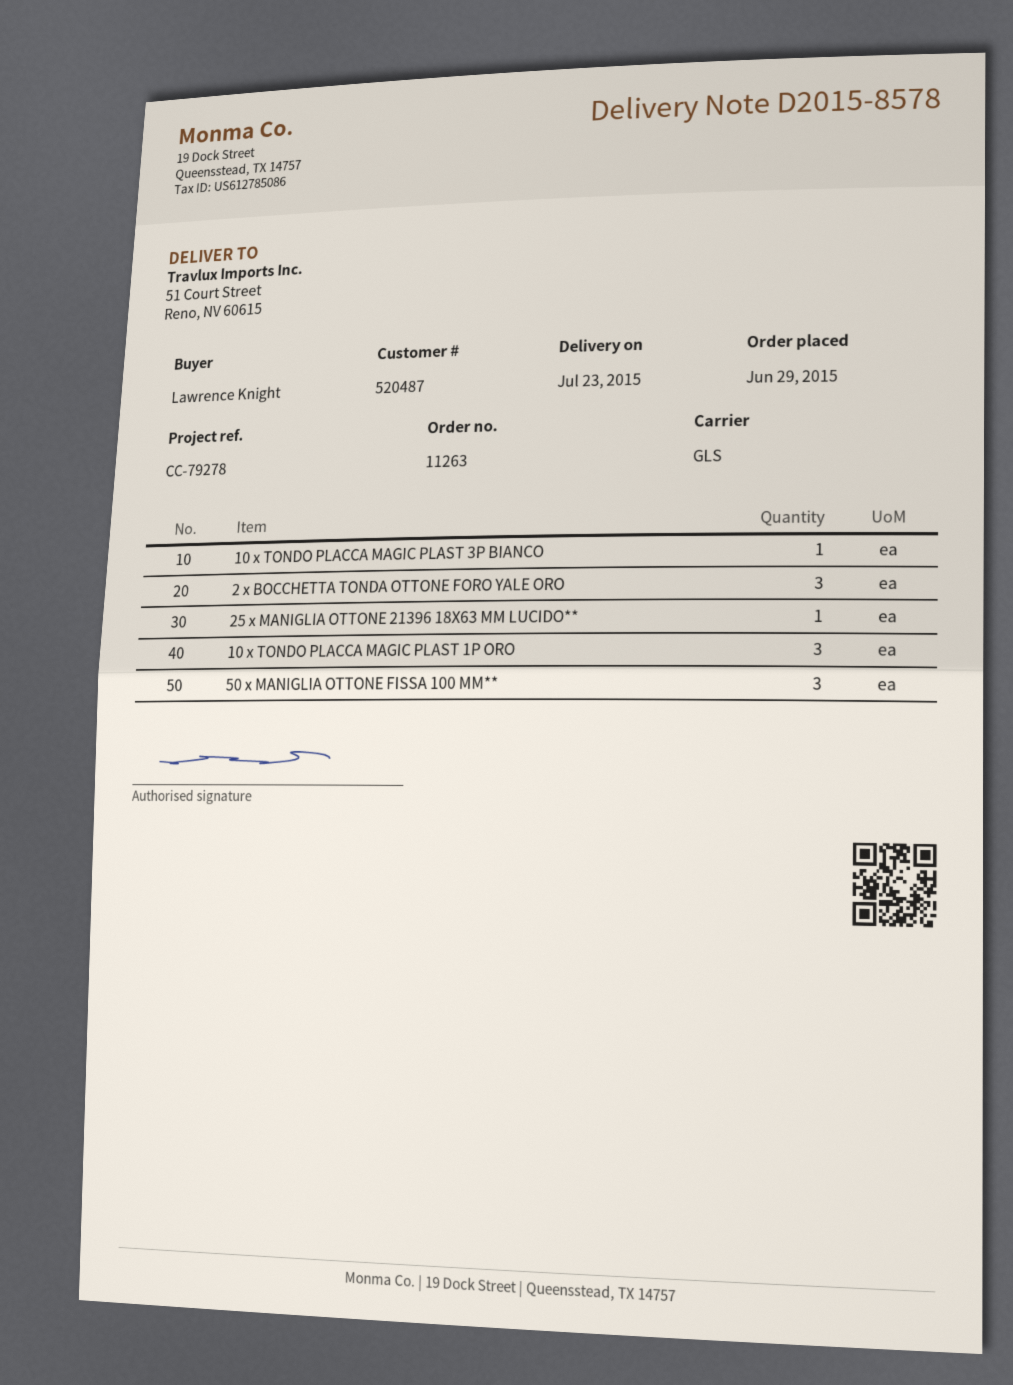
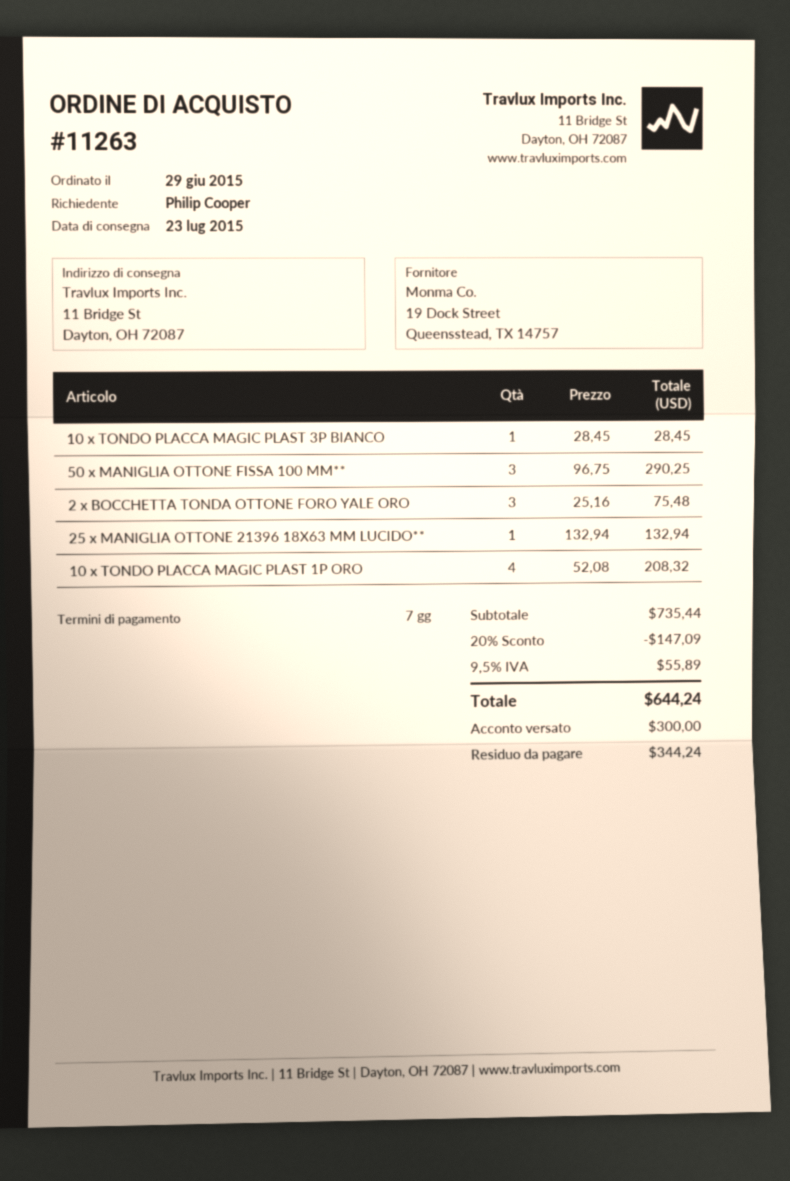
ordered by: Lawrence Knight -> Philip Cooper
ship to: 51 Court Street, Reno, NV 60615 -> 11 Bridge St, Dayton, OH 72087
10 x TONDO PLACCA MAGIC PLAST 1P ORO: 3 -> 4

